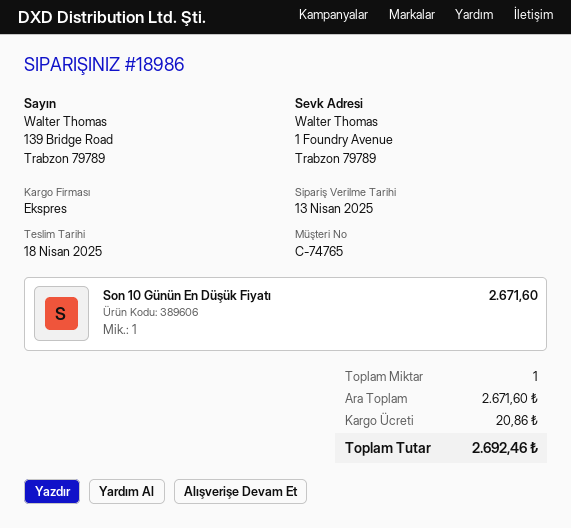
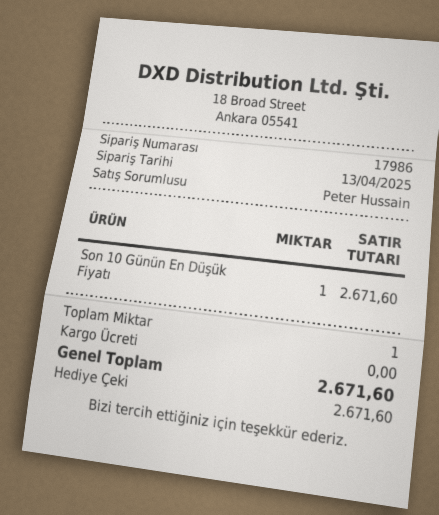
order number: 18986 -> 17986
shipping: 20.86 -> 0.00
total: 2692.46 -> 2671.60

